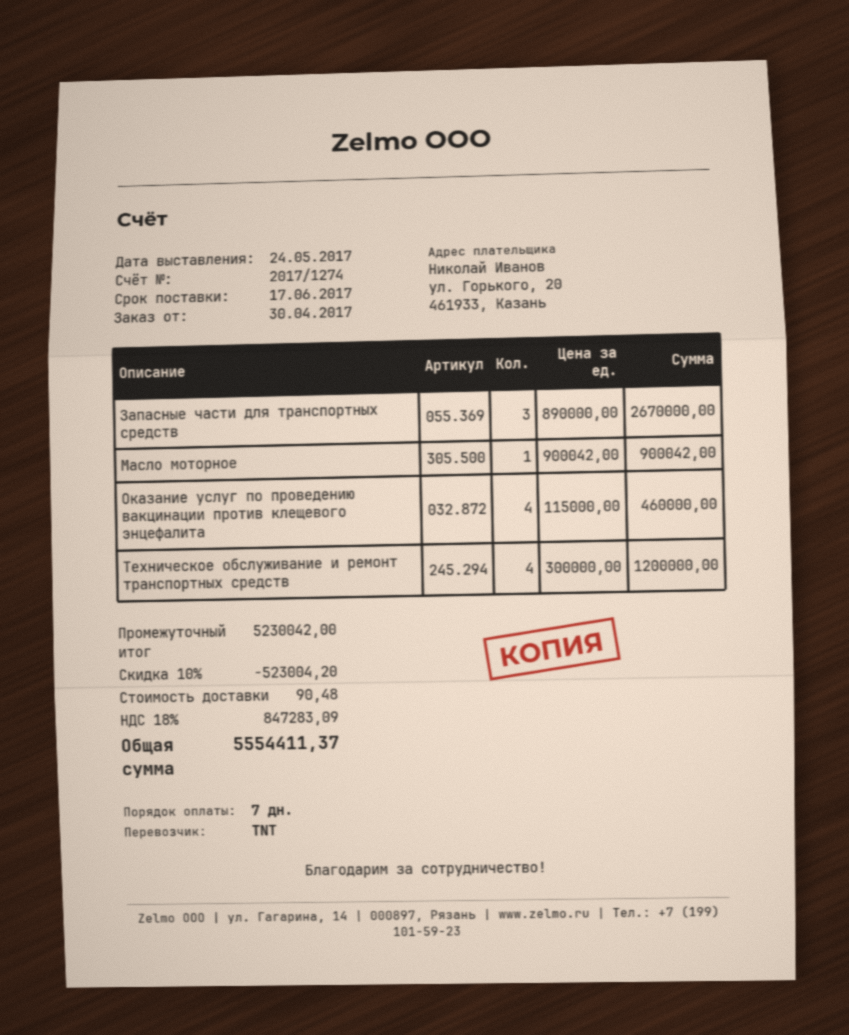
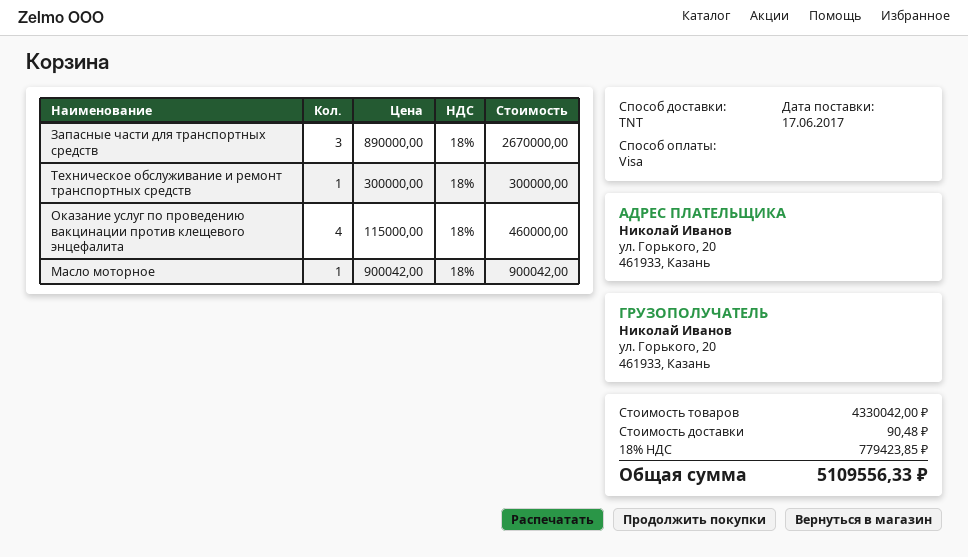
Техническое обслуживание и ремонт транспортных средств: 4 x 300000.00 = 1200000.00 -> 1 x 300000.00 = 300000.00
subtotal: 5230042.00 -> 4330042.00
discount: 10% = 523004.20 -> none
tax: 18% = 847283.09 -> 18% = 779423.85
total: 5554411.37 -> 5109556.33

